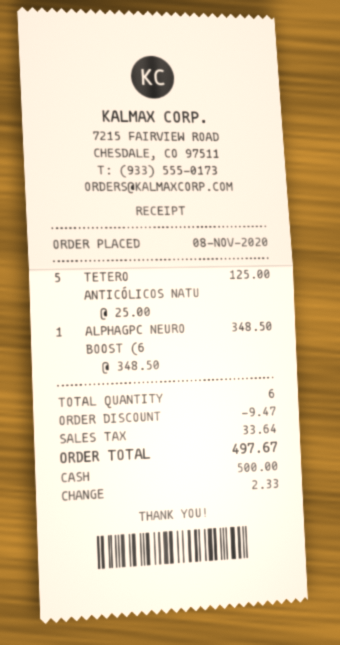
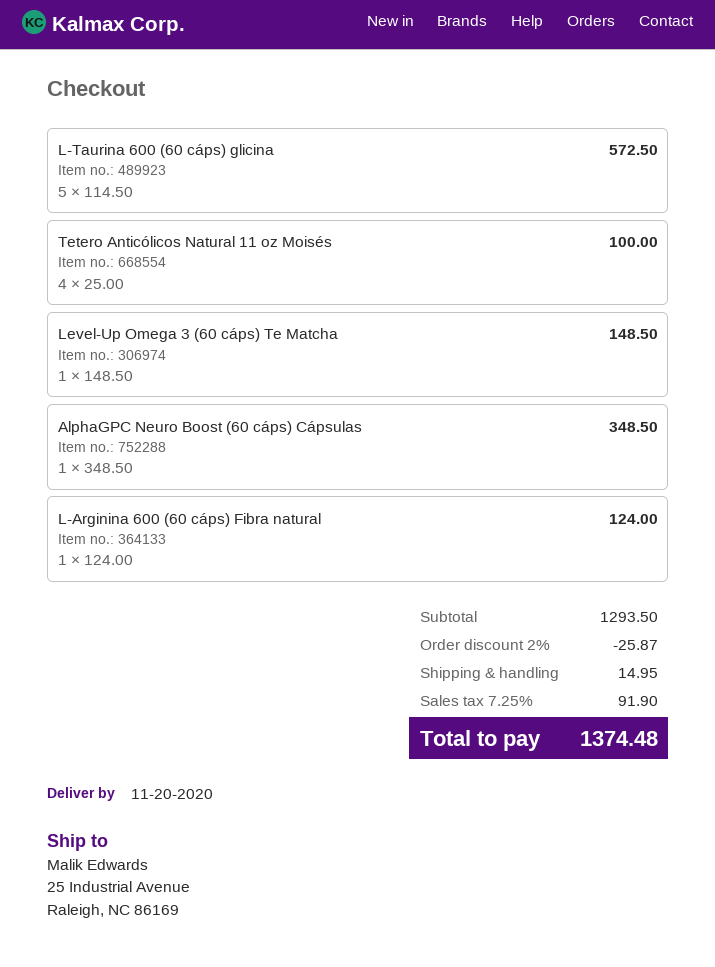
TETERO ANTICÓLICOS NATU: 5 x 25.00 = 125.00 -> 4 x 25.00 = 100.00
L-Taurina 600 (60 cáps) glicina: none -> 5 x 114.50 = 572.50
Level-Up Omega 3 (60 cáps) Te Matcha: none -> 1 x 148.50 = 148.50
L-Arginina 600 (60 cáps) Fibra natural: none -> 1 x 124.00 = 124.00
discount: 9.47 -> 25.87
shipping: none -> 14.95
tax: 33.64 -> 91.90
total: 497.67 -> 1374.48

